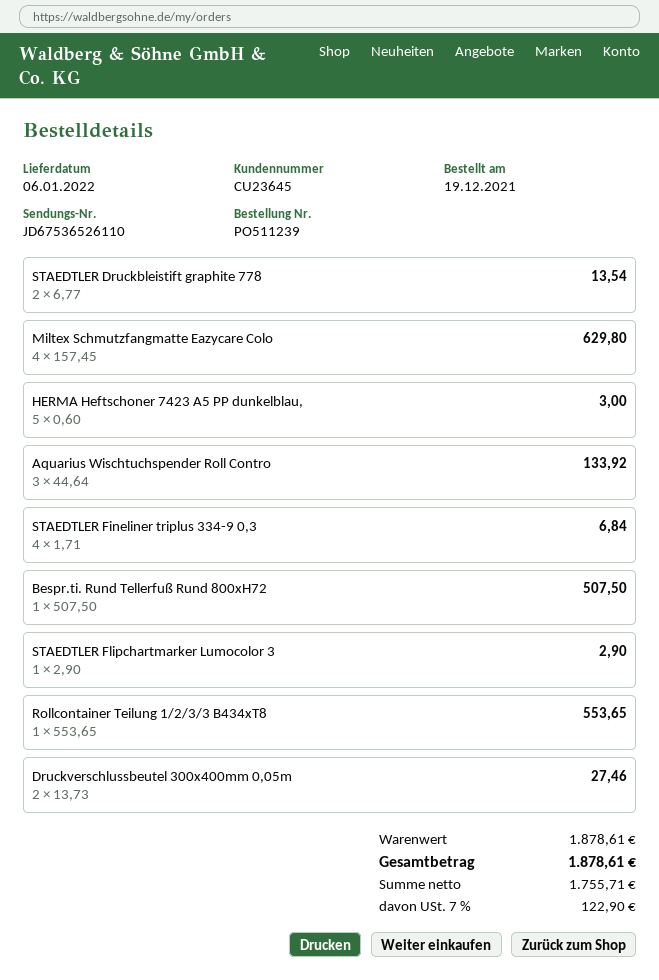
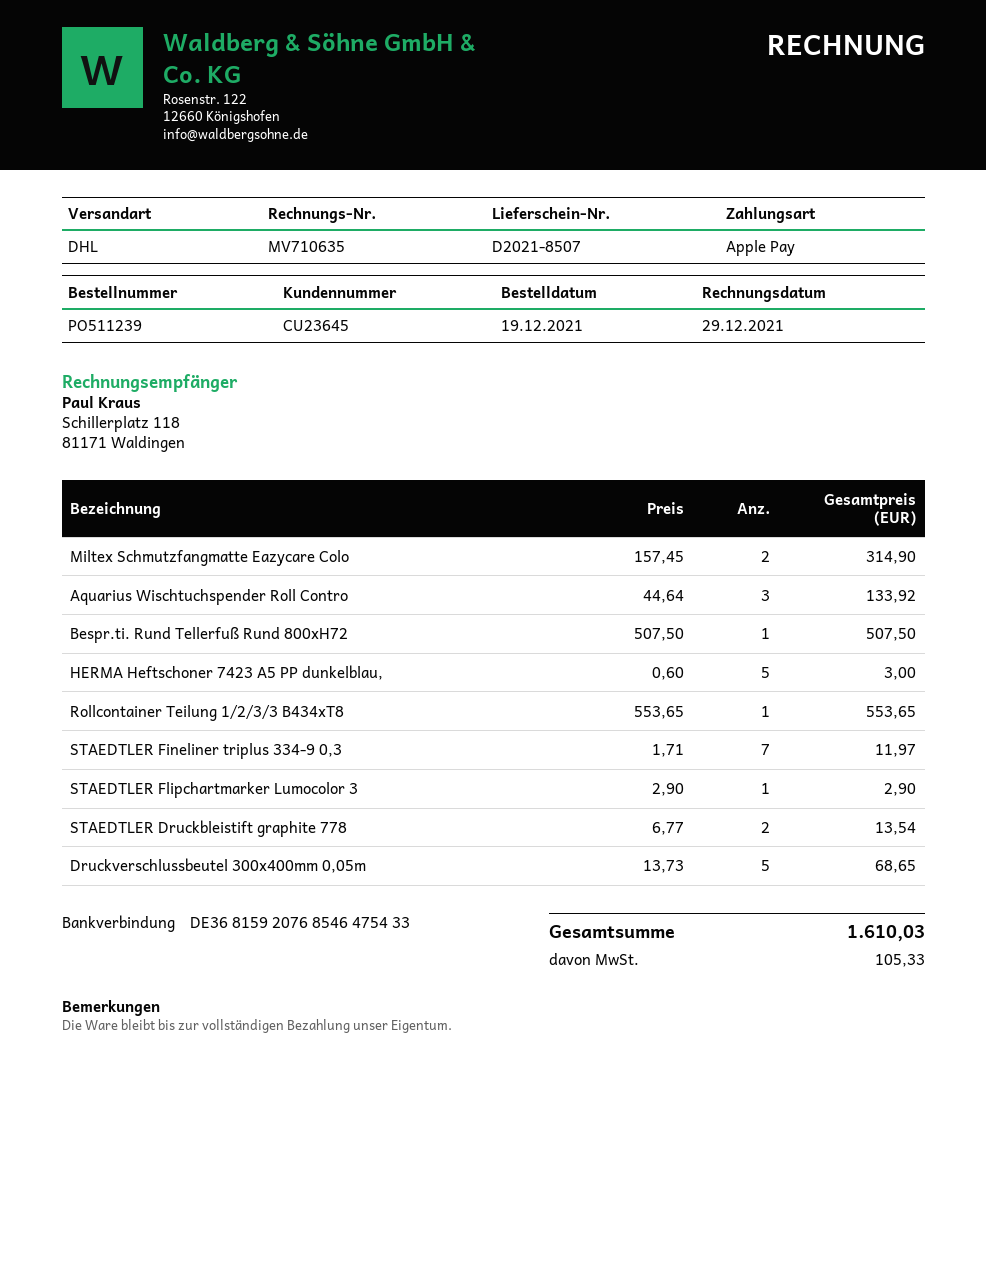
Miltex Schmutzfangmatte Eazycare Colo: 4 x 157.45 = 629.80 -> 2 x 157.45 = 314.90
STAEDTLER Fineliner triplus 334-9 0,3: 4 x 1.71 = 6.84 -> 7 x 1.71 = 11.97
Druckverschlussbeutel 300x400mm 0,05m: 2 x 13.73 = 27.46 -> 5 x 13.73 = 68.65
tax: 122.90 -> 105.33
total: 1878.61 -> 1610.03

